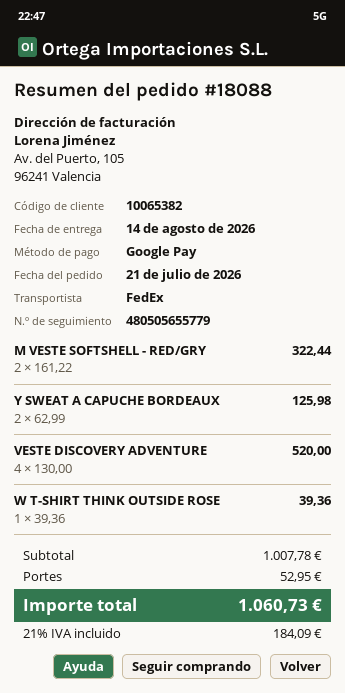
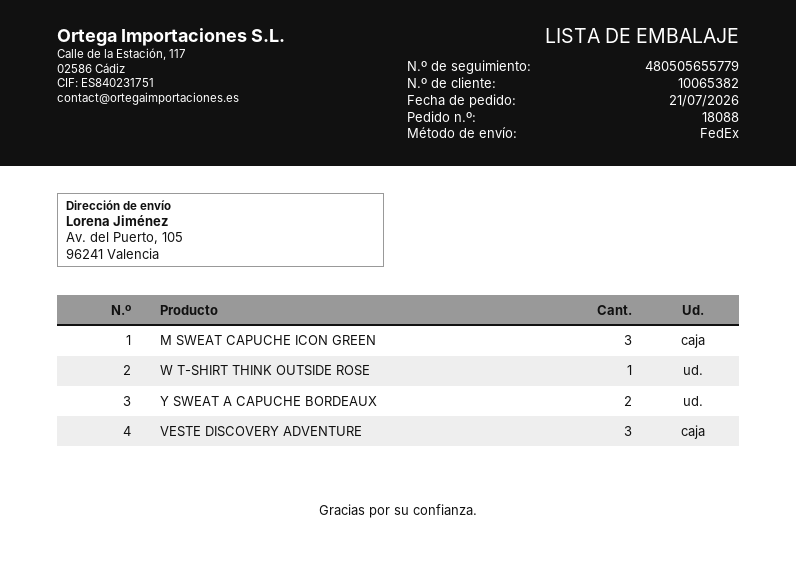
M VESTE SOFTSHELL - RED/GRY: 2 -> none
VESTE DISCOVERY ADVENTURE: 4 -> 3
M SWEAT CAPUCHE ICON GREEN: none -> 3

